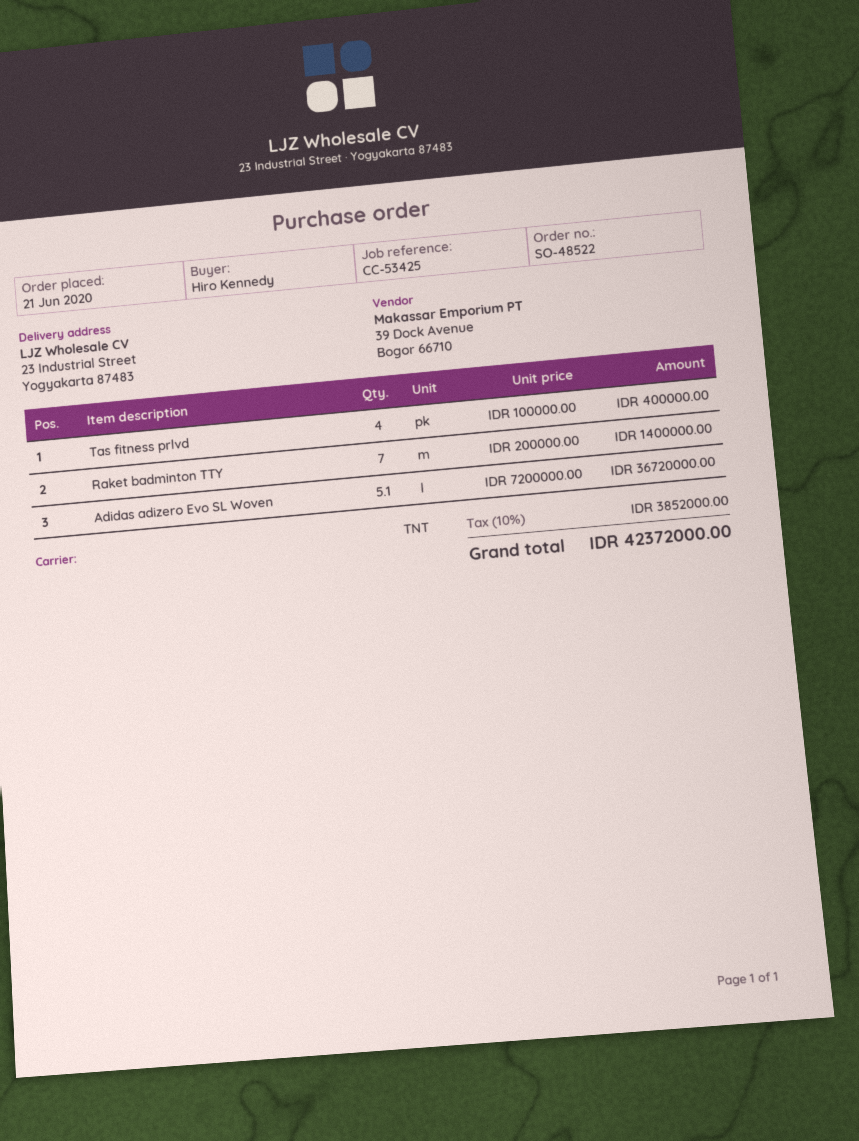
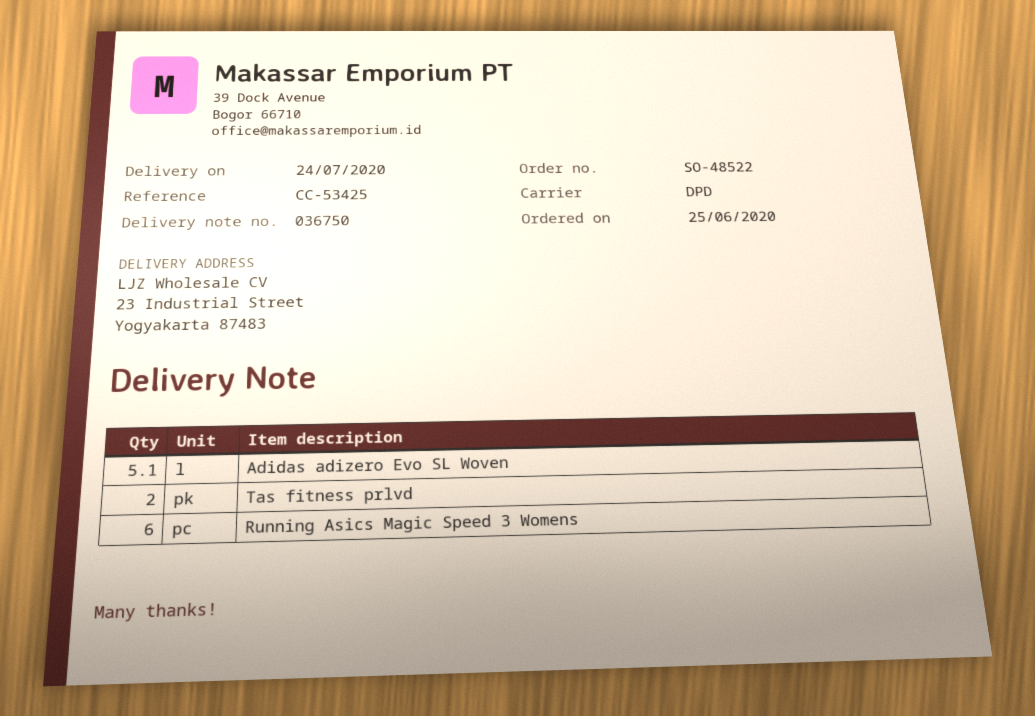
order date: 2020-06-21 -> 2020-06-25
shipping method: TNT -> DPD
Tas fitness prlvd: 4 -> 2
Raket badminton TTY: 7 -> none
Running Asics Magic Speed 3 Womens: none -> 6

